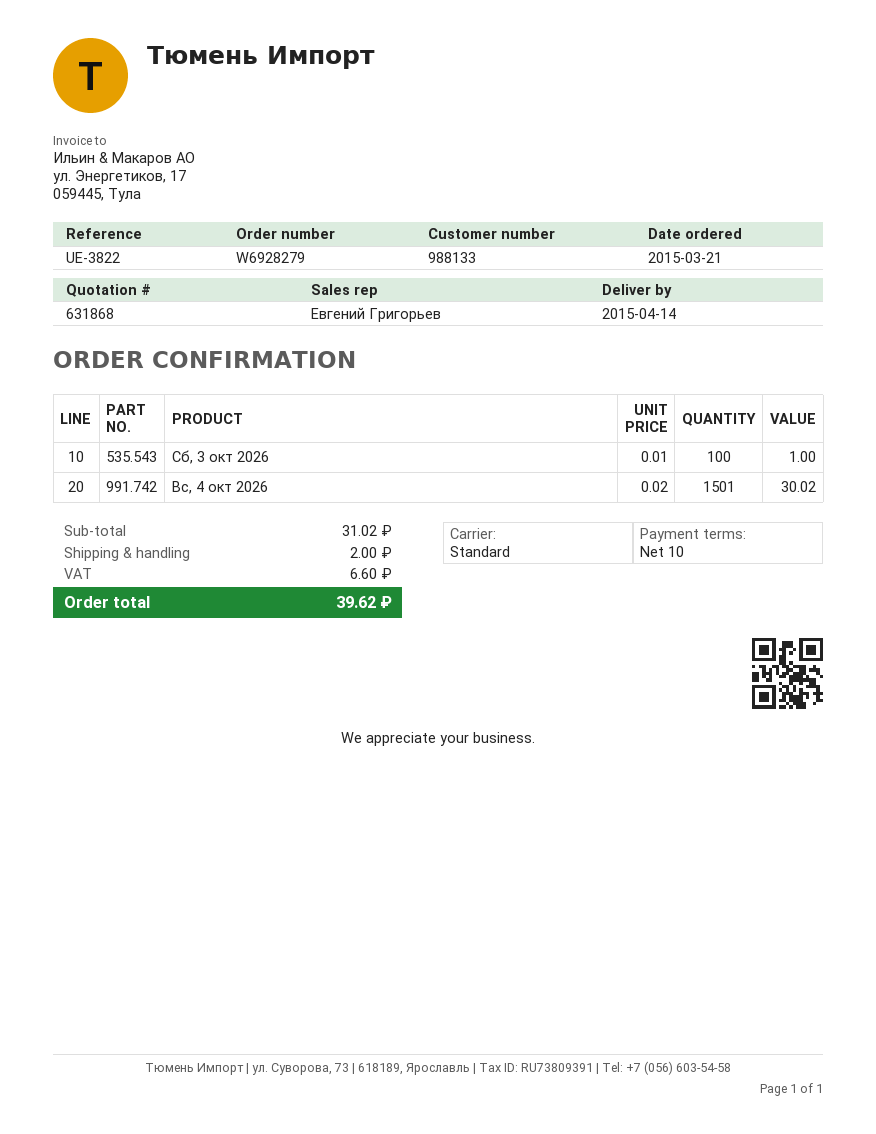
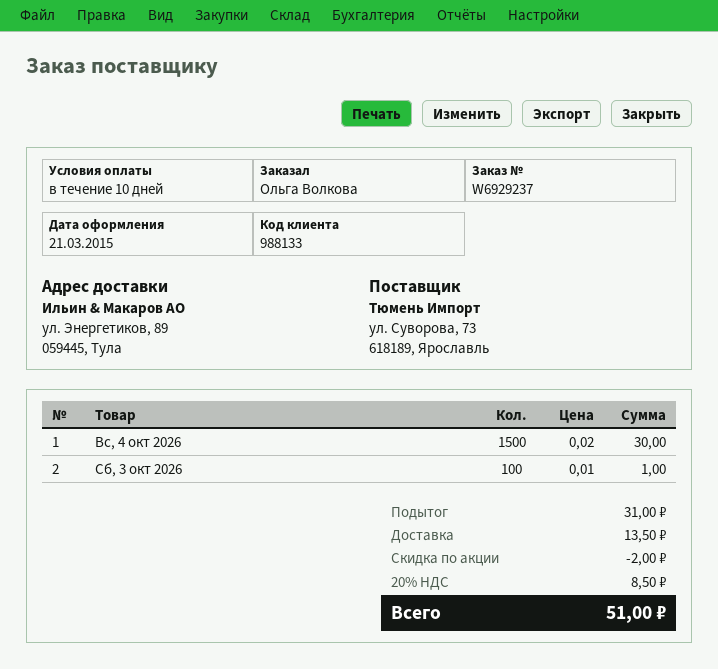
order number: W6928279 -> W6929237
Вс, 4 окт 2026: 1501 x 0.02 = 30.02 -> 1500 x 0.02 = 30.00
subtotal: 31.02 -> 31.00
discount: none -> 2.00
shipping: 2.00 -> 13.50
tax: 6.60 -> 8.50
total: 39.62 -> 51.00

